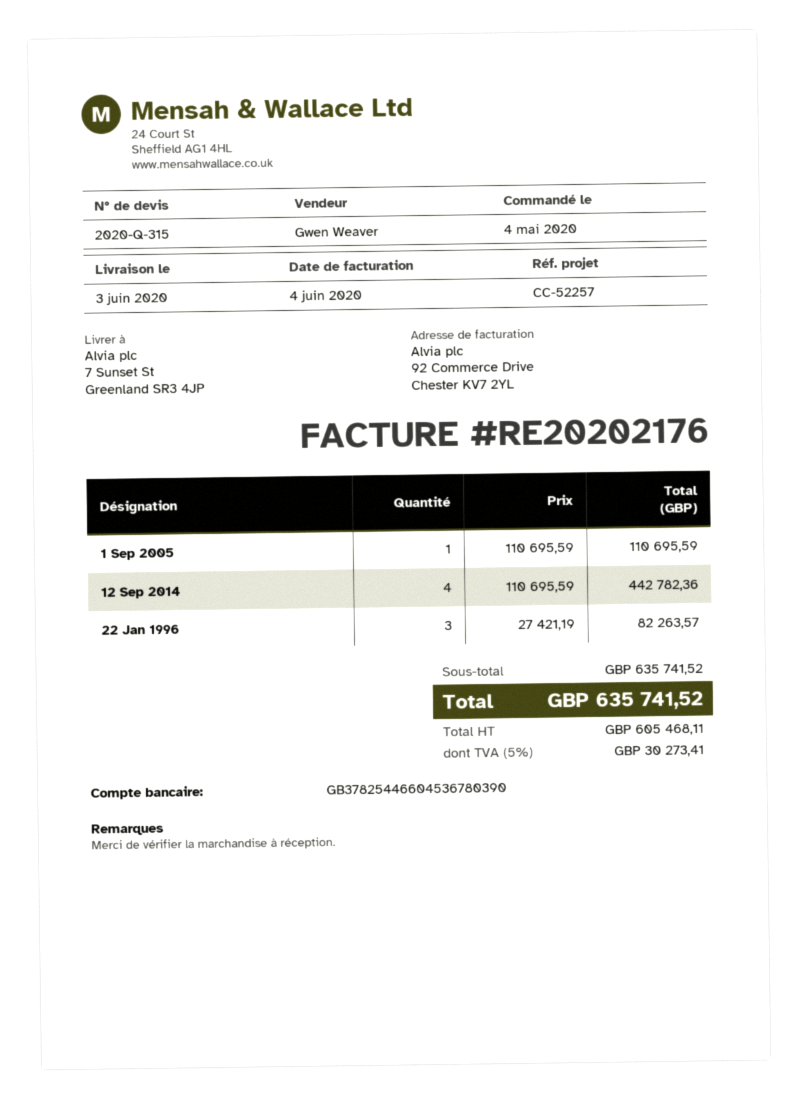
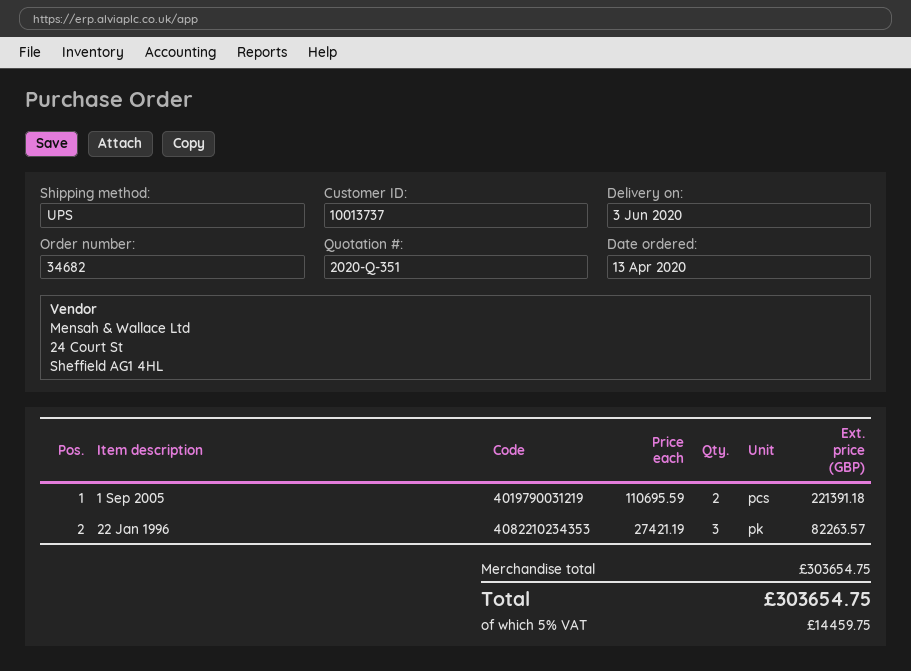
quote number: 2020-Q-315 -> 2020-Q-351
order date: 2020-05-04 -> 2020-04-13
1 Sep 2005: 1 x 110695.59 = 110695.59 -> 2 x 110695.59 = 221391.18
12 Sep 2014: 4 x 110695.59 = 442782.36 -> none
subtotal: 635741.52 -> 303654.75
tax: 5% = 30273.41 -> 5% = 14459.75
total: 635741.52 -> 303654.75

